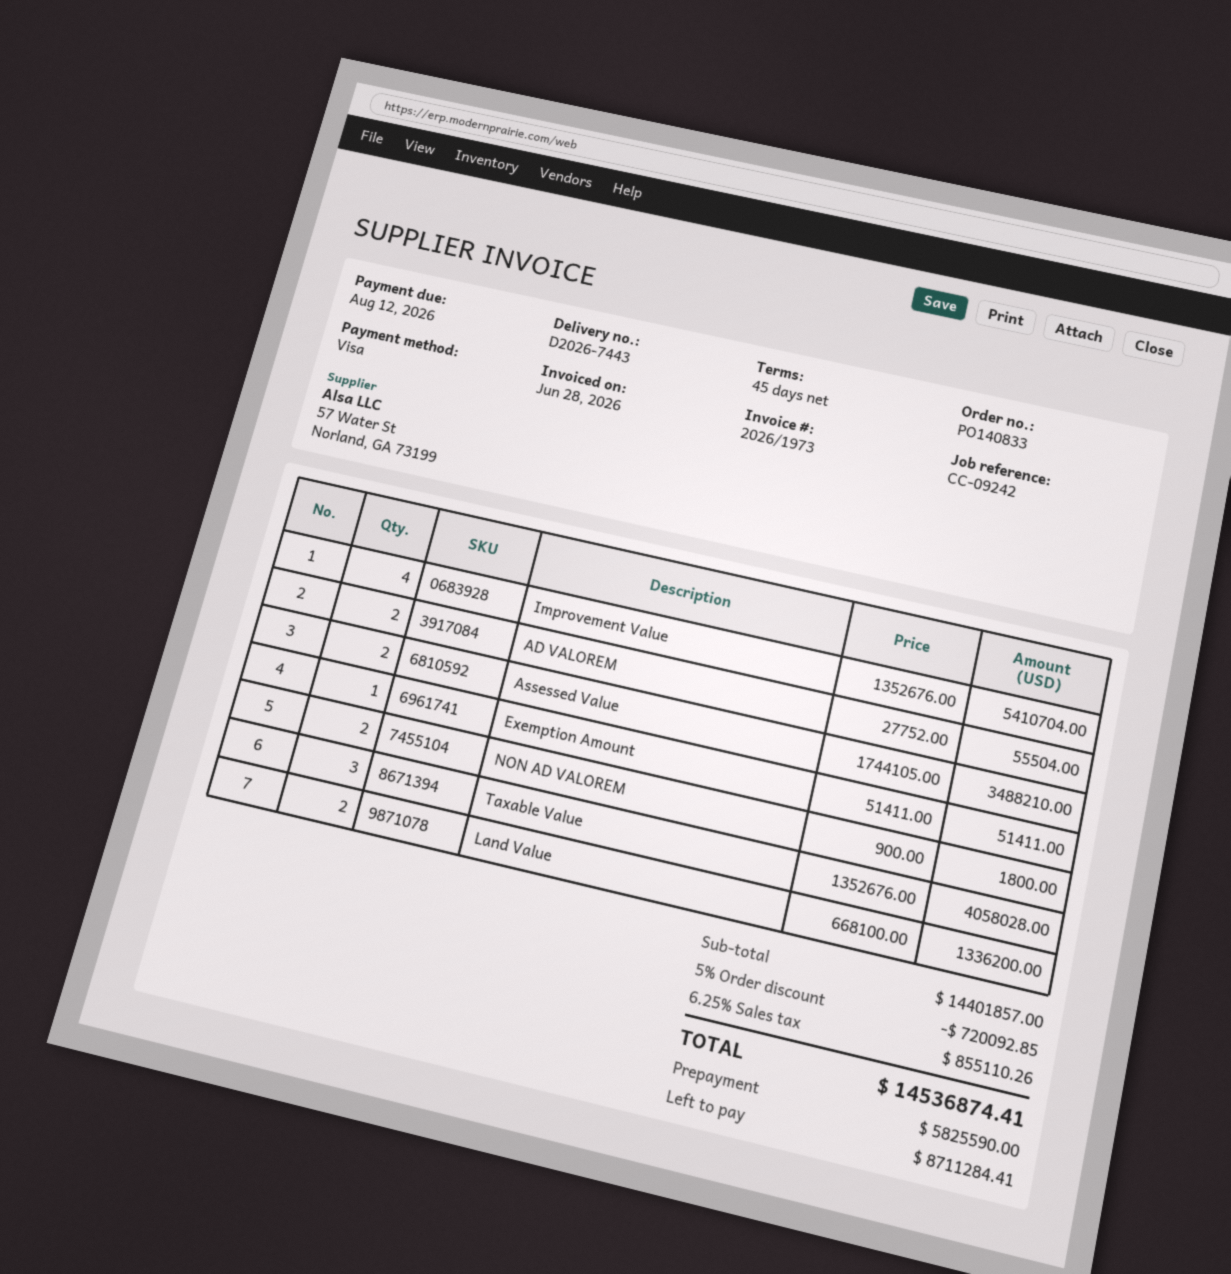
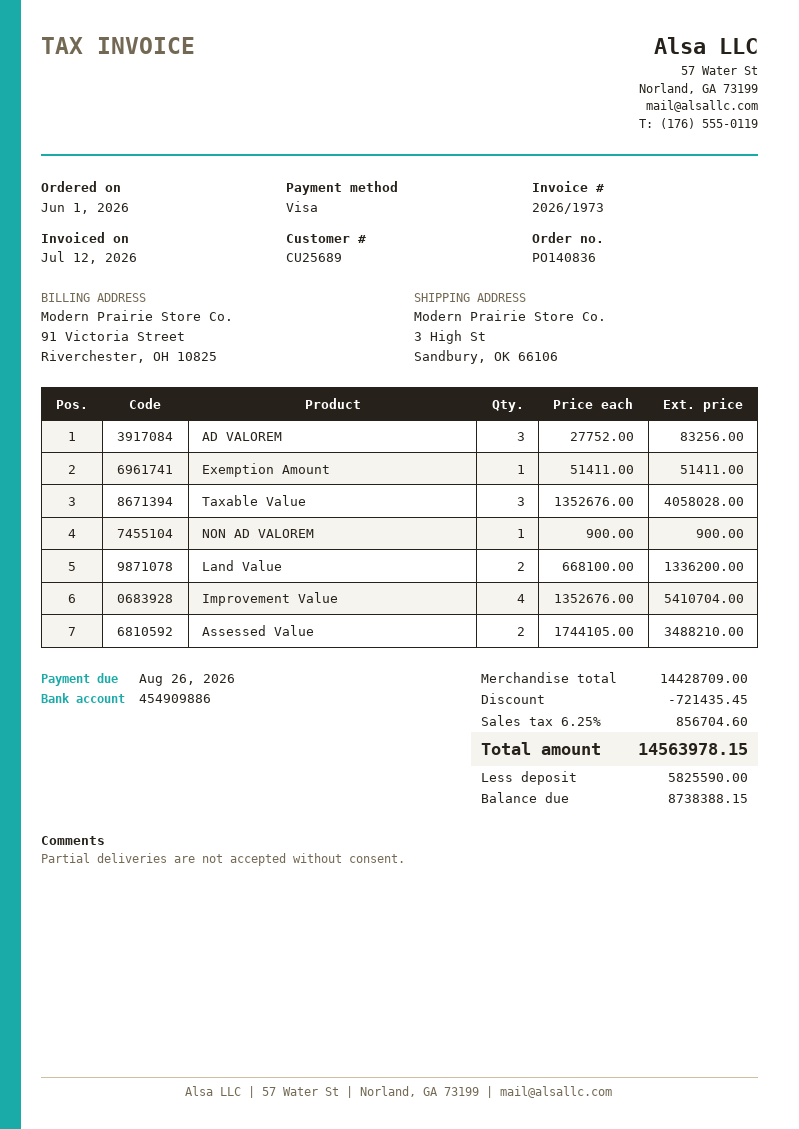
order number: PO140833 -> PO140836
invoice date: 2026-06-28 -> 2026-07-12
due date: 2026-08-12 -> 2026-08-26
AD VALOREM: 2 x 27752.00 = 55504.00 -> 3 x 27752.00 = 83256.00
NON AD VALOREM: 2 x 900.00 = 1800.00 -> 1 x 900.00 = 900.00
subtotal: 14401857.00 -> 14428709.00
discount: 720092.85 -> 721435.45
tax: 6.25% = 855110.26 -> 6.25% = 856704.60
total: 14536874.41 -> 14563978.15
balance: 8711284.41 -> 8738388.15

